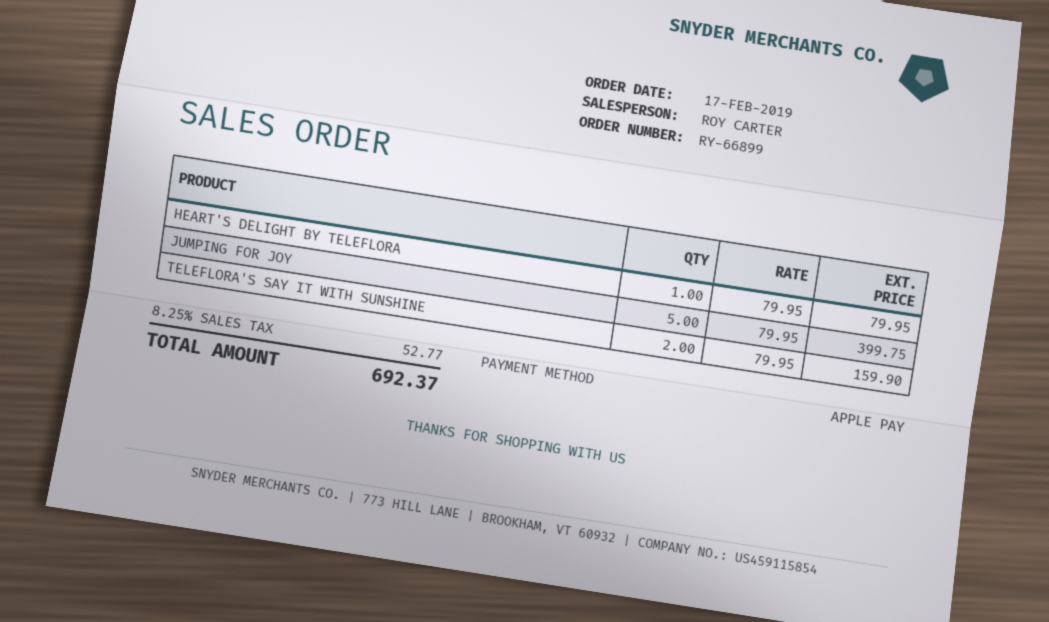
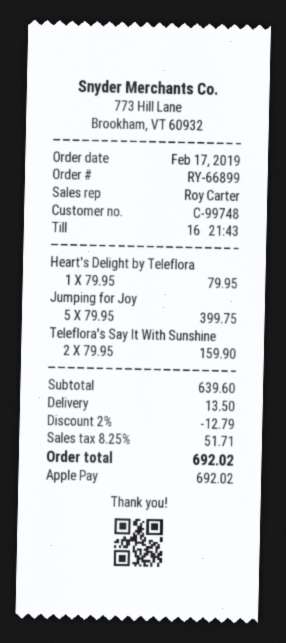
discount: none -> 2% = 12.79
shipping: none -> 13.50
tax: 8.25% = 52.77 -> 8.25% = 51.71
total: 692.37 -> 692.02

